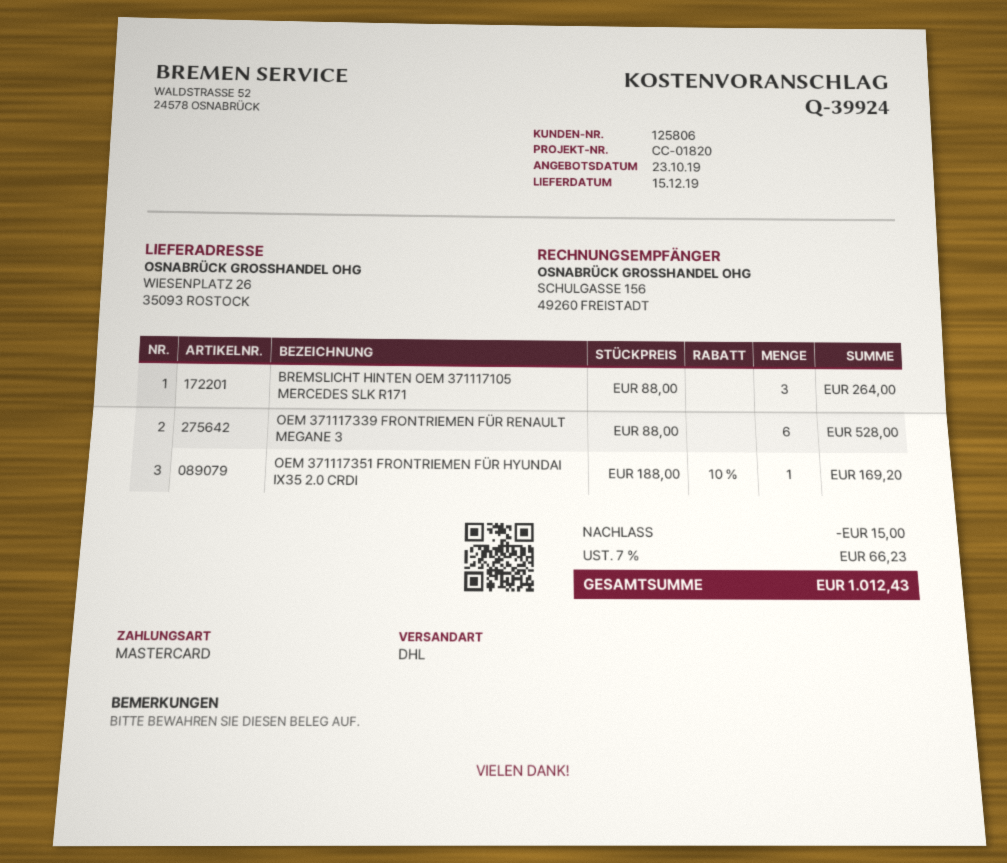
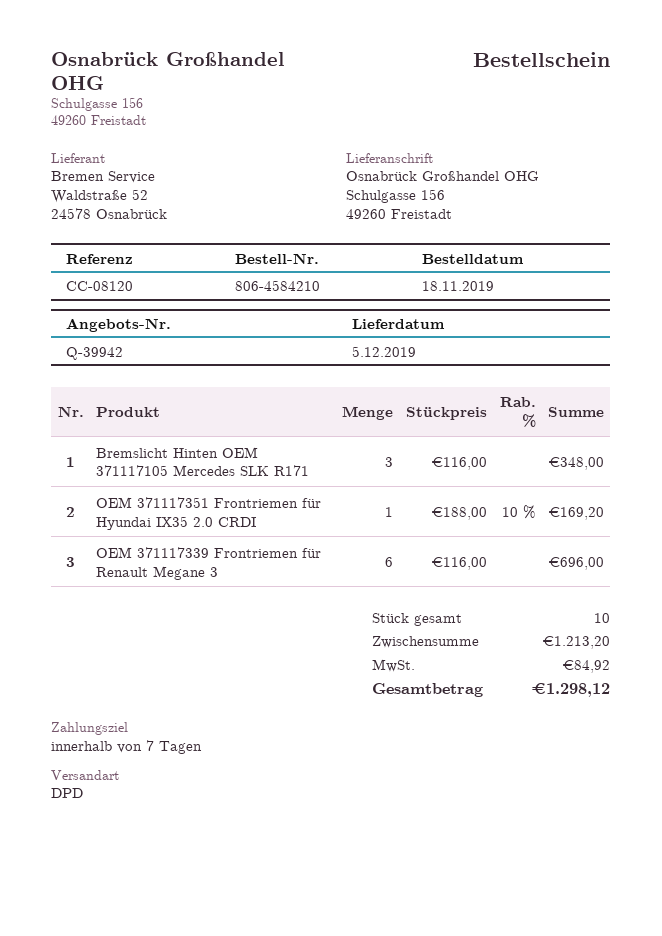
quote number: Q-39924 -> Q-39942
delivery date: 2019-12-15 -> 2019-12-05
reference: CC-01820 -> CC-08120
shipping method: DHL -> DPD
ship to: WIESENPLATZ 26, 35093 ROSTOCK -> Schulgasse 156, 49260 Freistadt
BREMSLICHT HINTEN OEM 371117105 MERCEDES SLK R171: 3 x 88.00 = 264.00 -> 3 x 116.00 = 348.00
OEM 371117339 FRONTRIEMEN FÜR RENAULT MEGANE 3: 6 x 88.00 = 528.00 -> 6 x 116.00 = 696.00
discount: 15.00 -> none
tax: 66.23 -> 84.92
total: 1012.43 -> 1298.12

